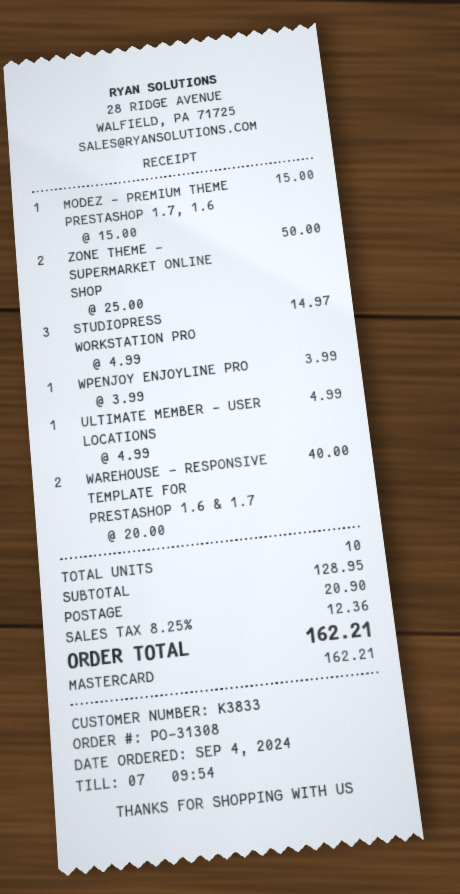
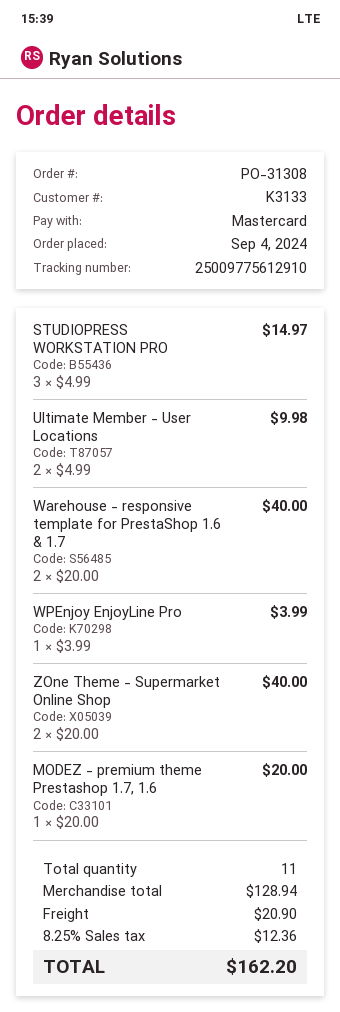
customer number: K3833 -> K3133
MODEZ - PREMIUM THEME PRESTASHOP 1.7, 1.6: 1 x 15.00 = 15.00 -> 1 x 20.00 = 20.00
ZONE THEME - SUPERMARKET ONLINE SHOP: 2 x 25.00 = 50.00 -> 2 x 20.00 = 40.00
ULTIMATE MEMBER - USER LOCATIONS: 1 x 4.99 = 4.99 -> 2 x 4.99 = 9.98
total quantity: 10 -> 11
subtotal: 128.95 -> 128.94
total: 162.21 -> 162.20

